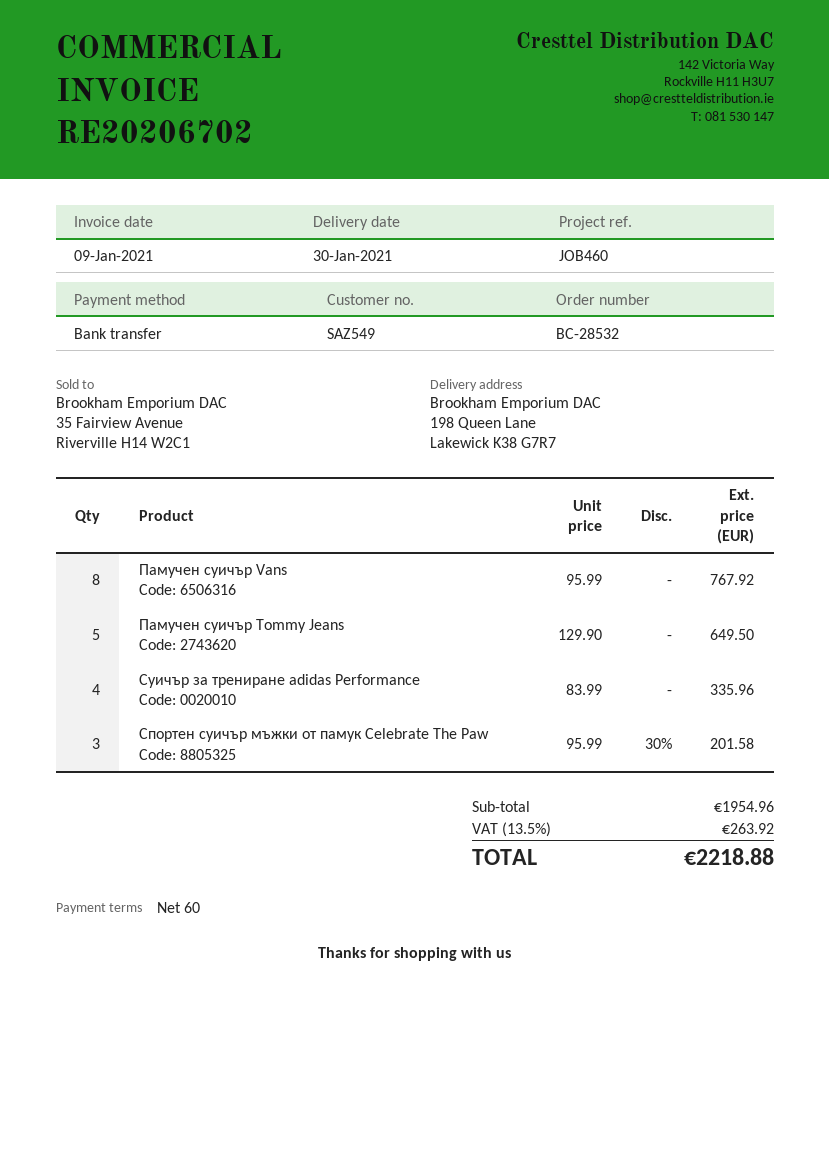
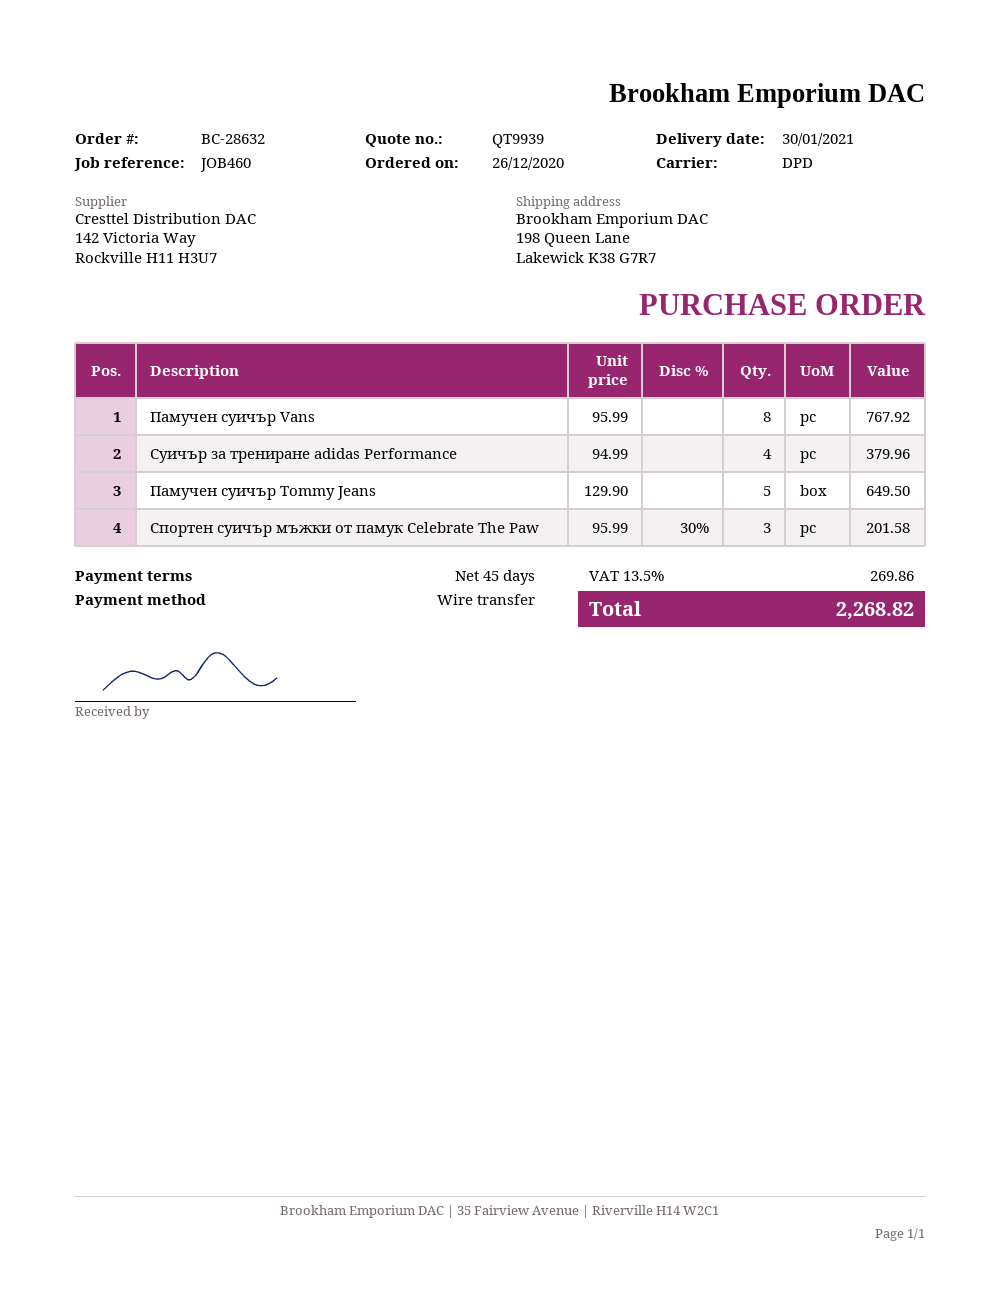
order number: BC-28532 -> BC-28632
payment terms: 60 days -> 45 days
Суичър за трениране adidas Performance: 4 x 83.99 = 335.96 -> 4 x 94.99 = 379.96
tax: 13.5% = 263.92 -> 13.5% = 269.86
total: 2218.88 -> 2268.82

